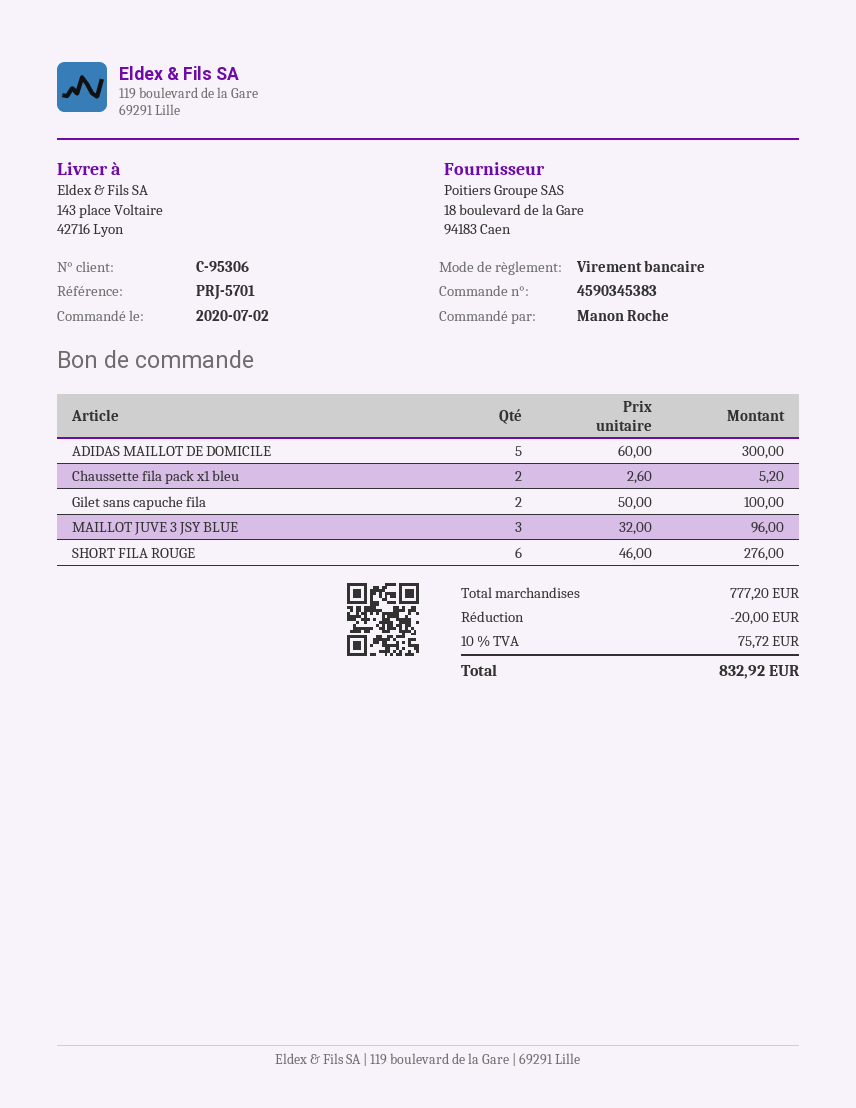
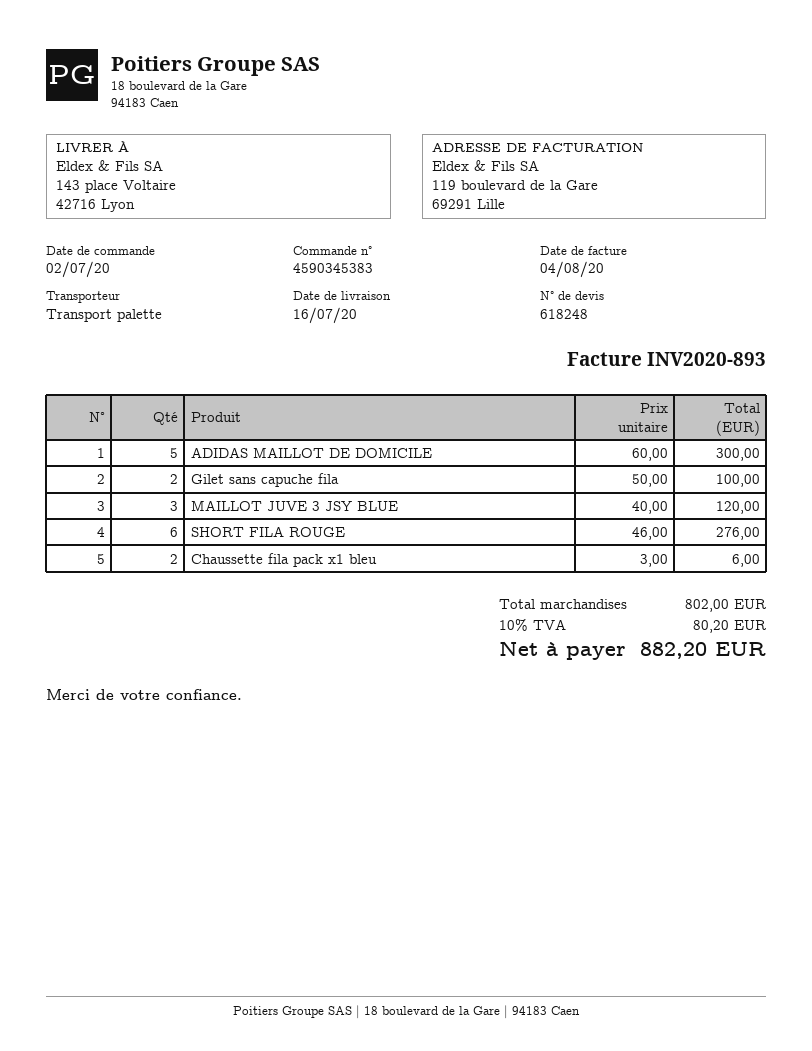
Chaussette fila pack x1 bleu: 2 x 2.60 = 5.20 -> 2 x 3.00 = 6.00
MAILLOT JUVE 3 JSY BLUE: 3 x 32.00 = 96.00 -> 3 x 40.00 = 120.00
subtotal: 777.20 -> 802.00
discount: 20.00 -> none
tax: 10% = 75.72 -> 10% = 80.20
total: 832.92 -> 882.20

